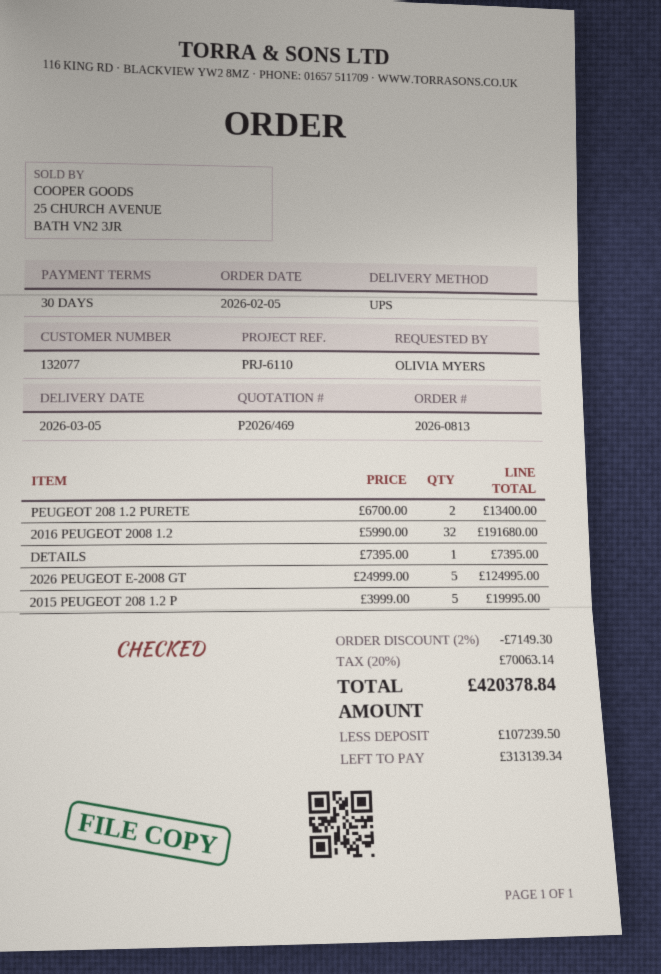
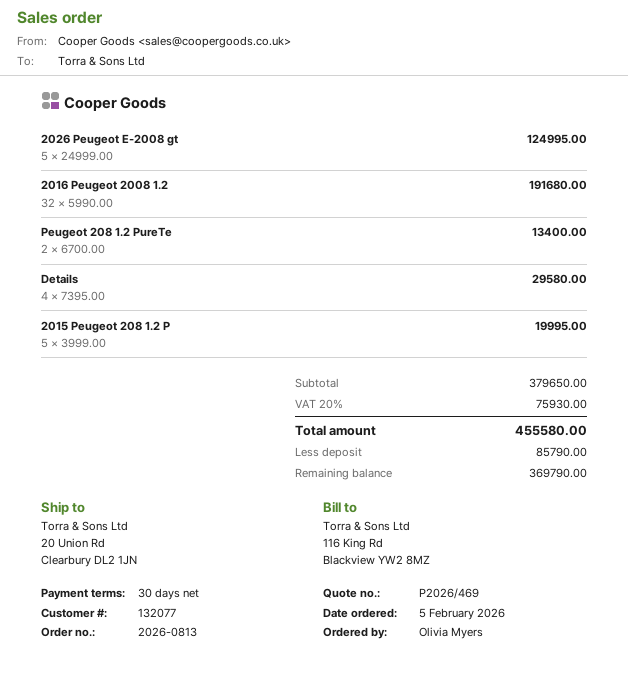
DETAILS: 1 x 7395.00 = 7395.00 -> 4 x 7395.00 = 29580.00
discount: 2% = 7149.30 -> none
tax: 20% = 70063.14 -> 20% = 75930.00
total: 420378.84 -> 455580.00
deposit: 107239.50 -> 85790.00
balance: 313139.34 -> 369790.00

